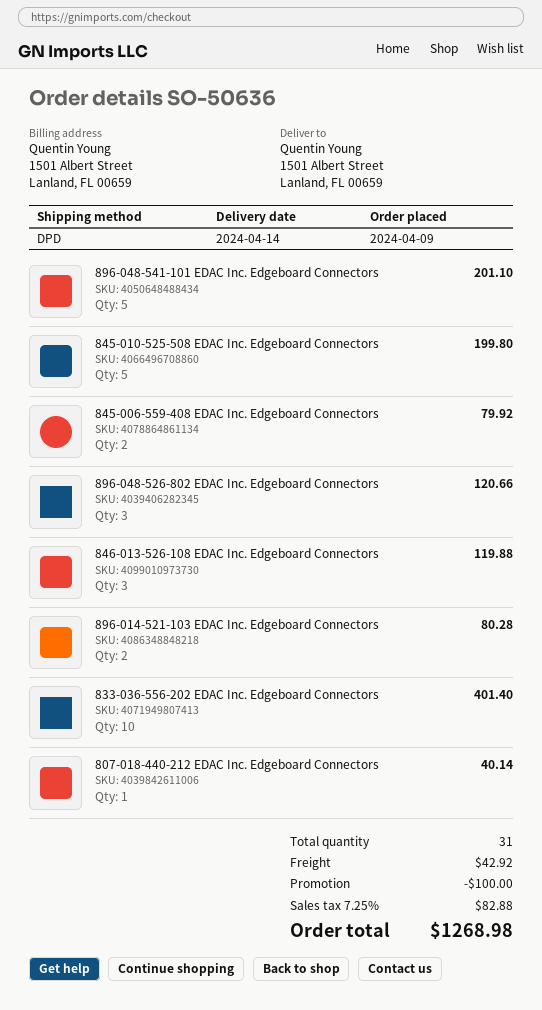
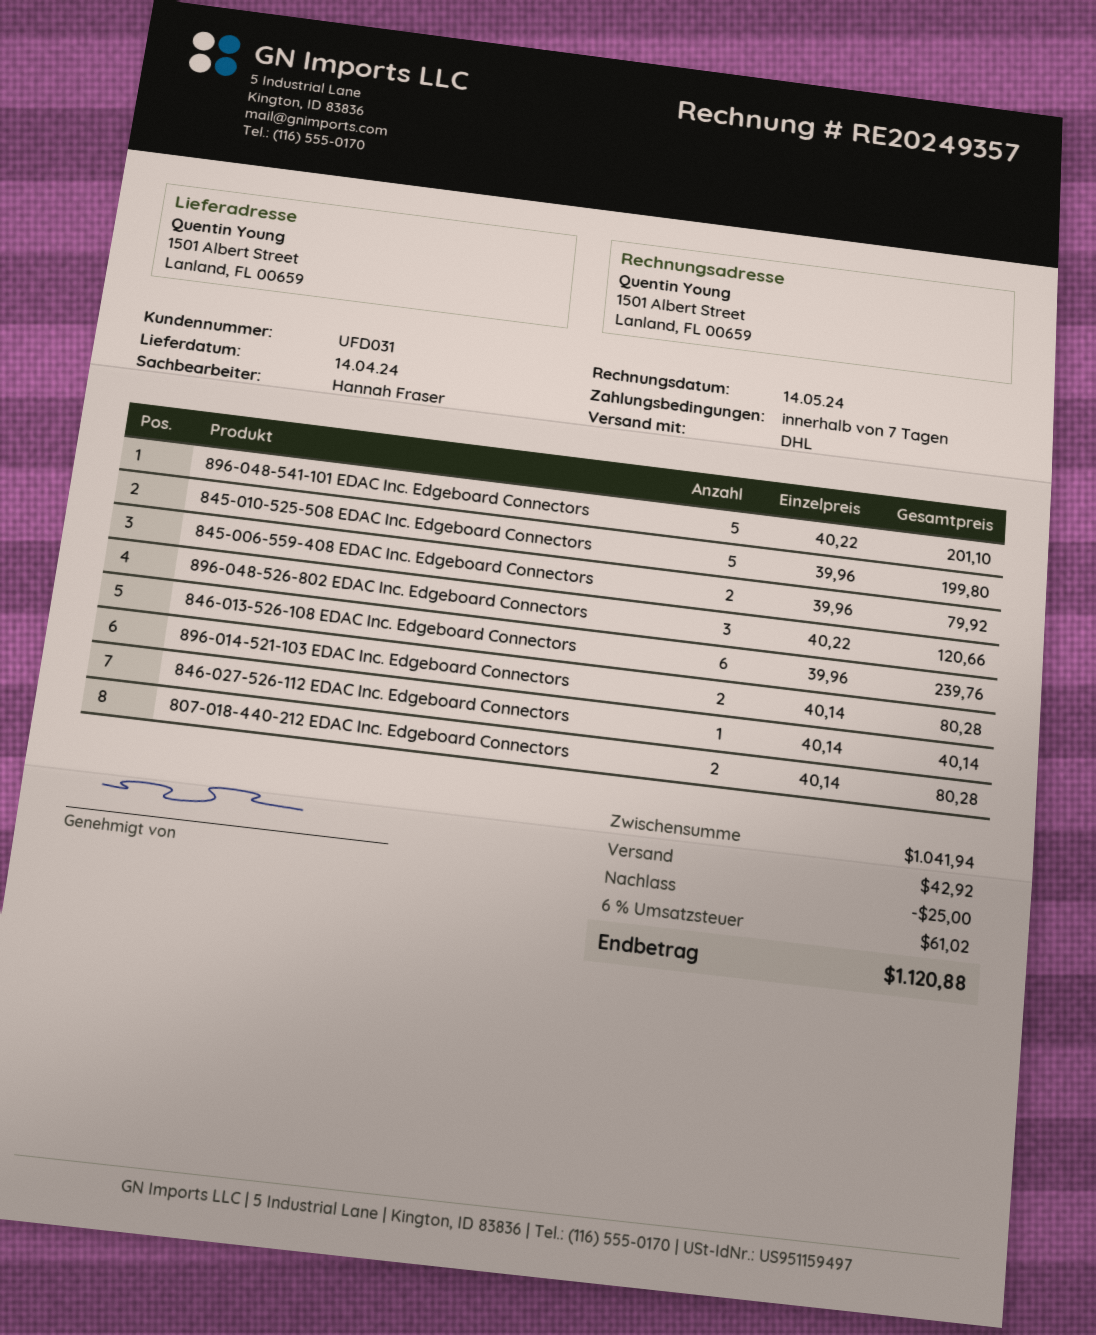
shipping method: DPD -> DHL
846-013-526-108 EDAC Inc. Edgeboard Connectors: 3 for 119.88 -> 6 for 239.76
833-036-556-202 EDAC Inc. Edgeboard Connectors: 10 for 401.40 -> none
807-018-440-212 EDAC Inc. Edgeboard Connectors: 1 for 40.14 -> 2 for 80.28
846-027-526-112 EDAC Inc. Edgeboard Connectors: none -> 1 for 40.14
discount: 100.00 -> 25.00
tax: 7.25% = 82.88 -> 6% = 61.02
total: 1268.98 -> 1120.88

